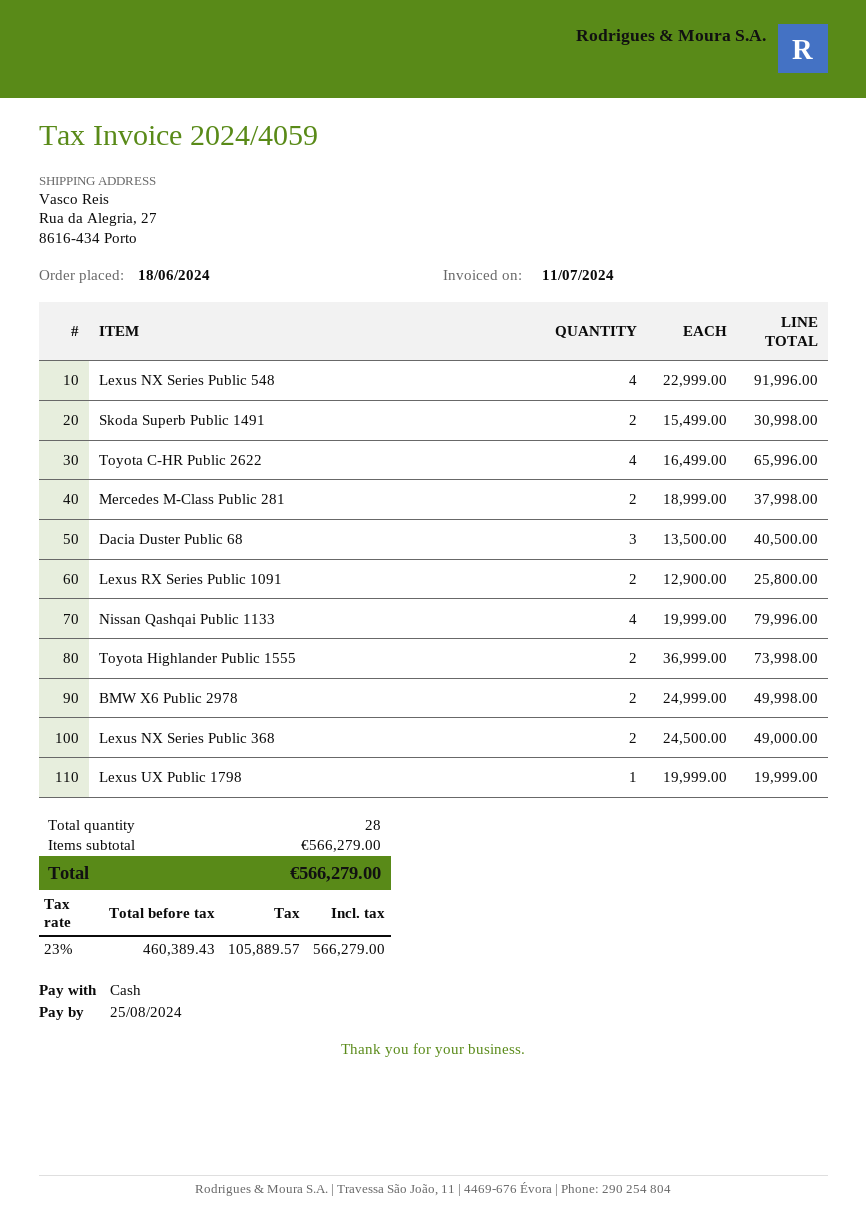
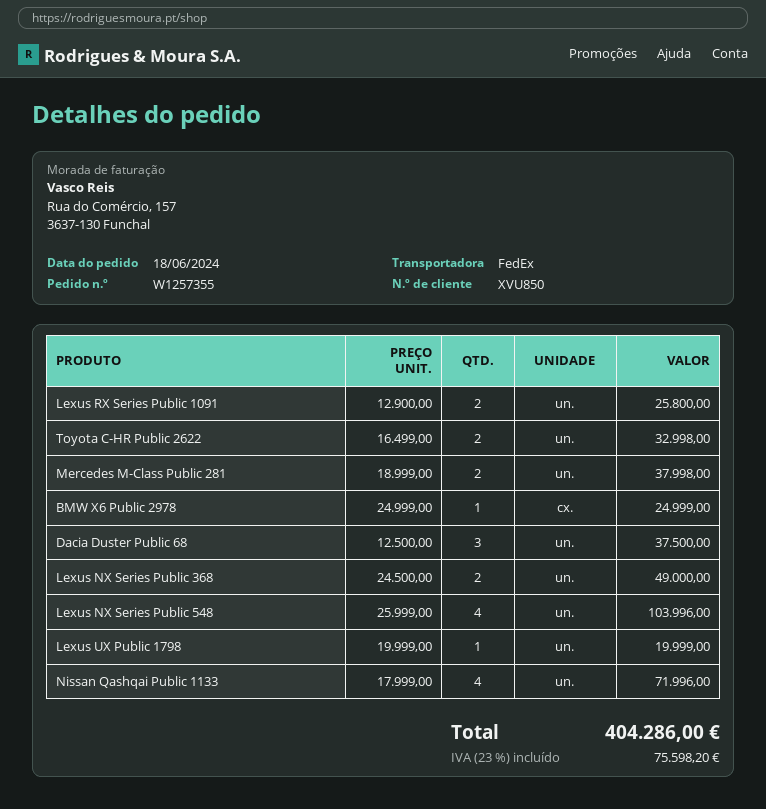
Lexus NX Series Public 548: 4 x 22999.00 = 91996.00 -> 4 x 25999.00 = 103996.00
Skoda Superb Public 1491: 2 x 15499.00 = 30998.00 -> none
Toyota C-HR Public 2622: 4 x 16499.00 = 65996.00 -> 2 x 16499.00 = 32998.00
Dacia Duster Public 68: 3 x 13500.00 = 40500.00 -> 3 x 12500.00 = 37500.00
Nissan Qashqai Public 1133: 4 x 19999.00 = 79996.00 -> 4 x 17999.00 = 71996.00
Toyota Highlander Public 1555: 2 x 36999.00 = 73998.00 -> none
BMW X6 Public 2978: 2 x 24999.00 = 49998.00 -> 1 x 24999.00 = 24999.00
tax: 23% = 105889.57 -> 23% = 75598.20
total: 566279.00 -> 404286.00

